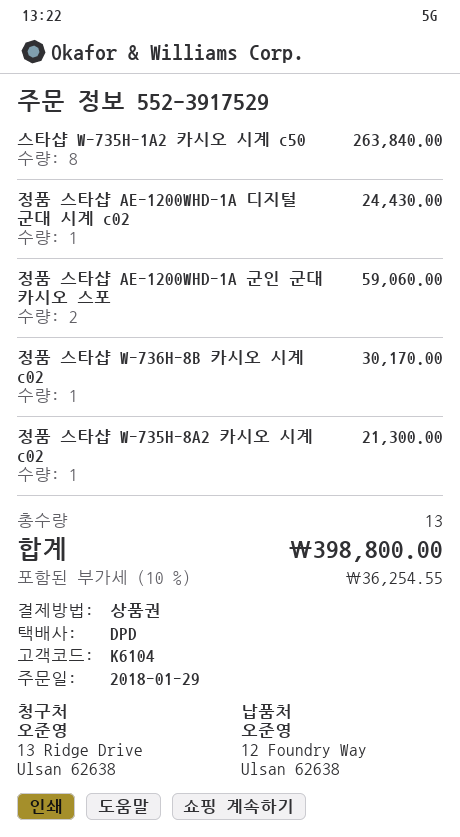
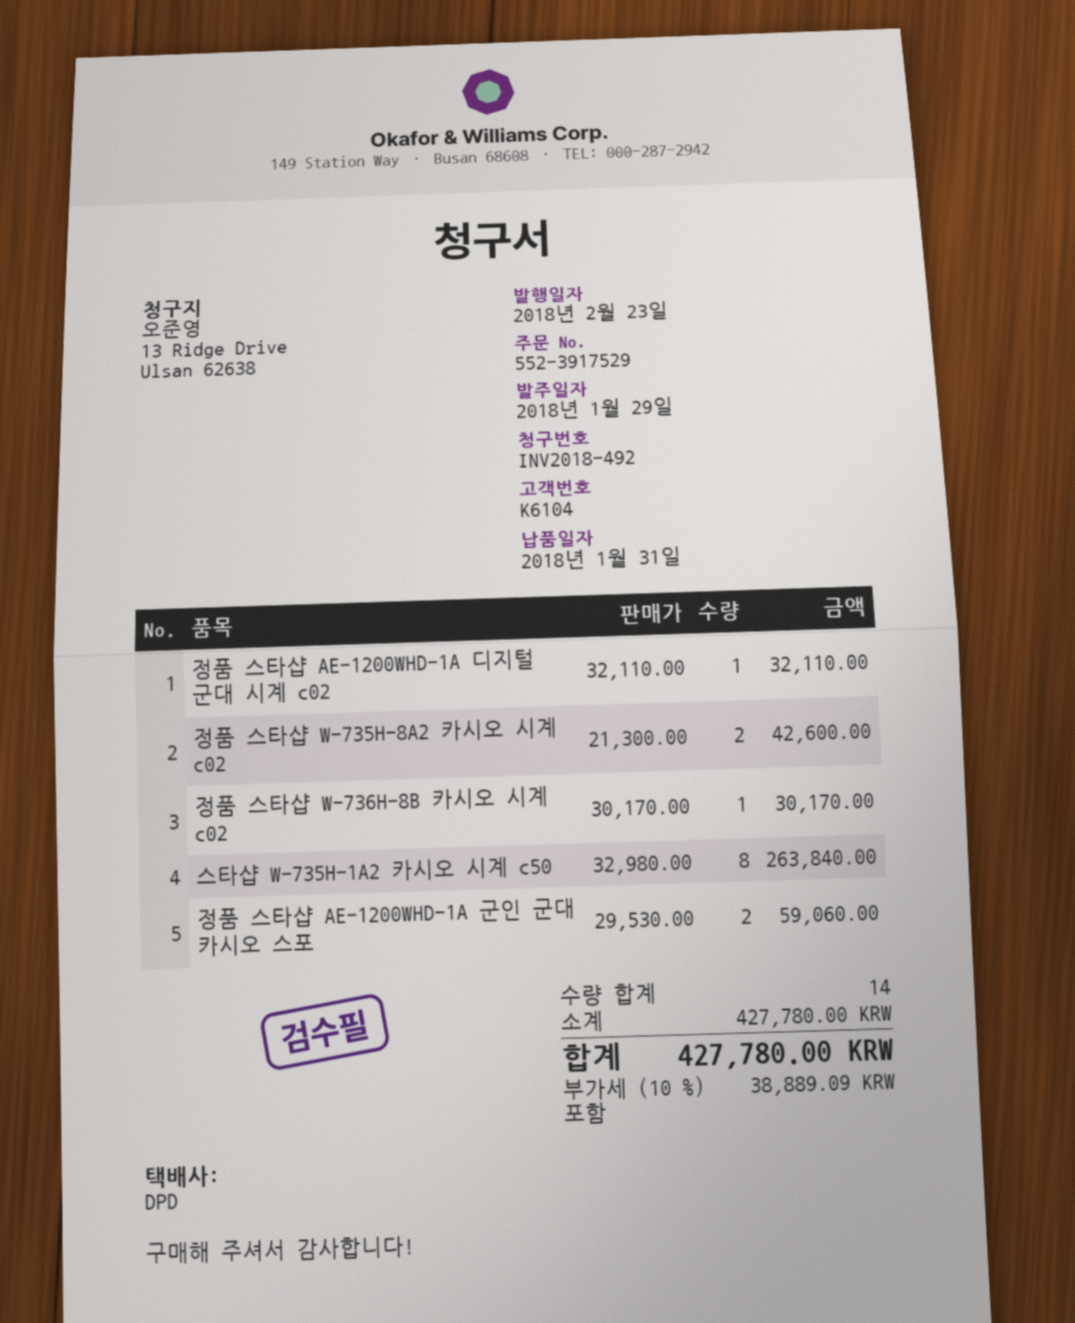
정품 스타샵 AE-1200WHD-1A 디지털 군대 시계 c02: 1 for 24430.00 -> 1 for 32110.00
정품 스타샵 W-735H-8A2 카시오 시계 c02: 1 for 21300.00 -> 2 for 42600.00
total quantity: 13 -> 14
tax: 10% = 36254.55 -> 10% = 38889.09
total: 398800.00 -> 427780.00

